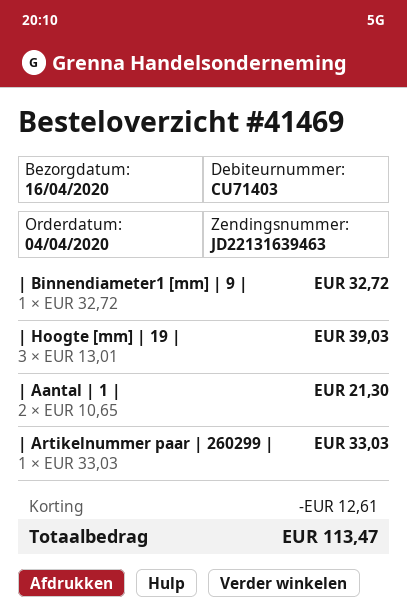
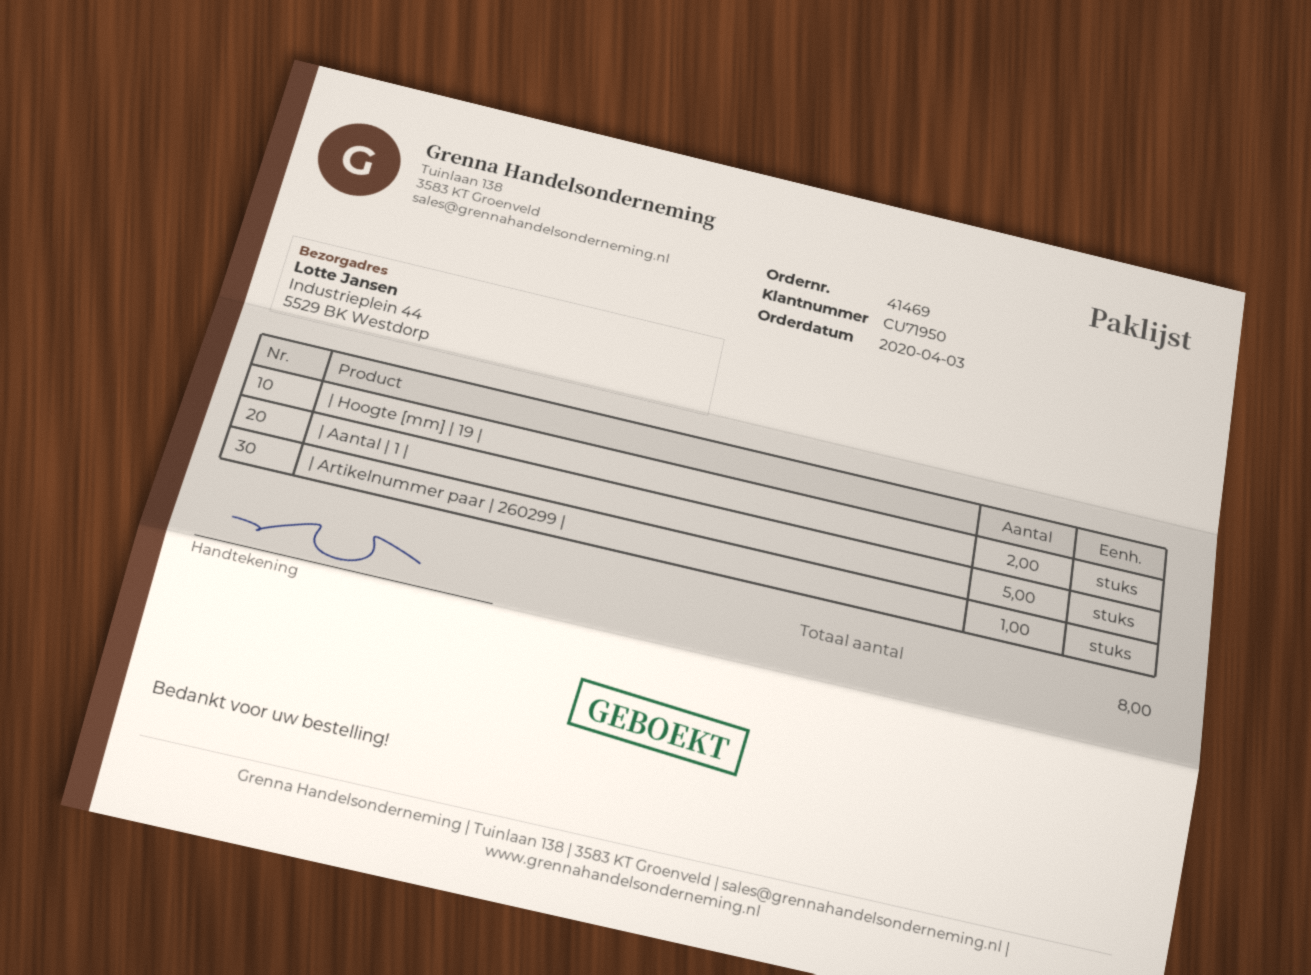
order date: 2020-04-04 -> 2020-04-03
customer number: CU71403 -> CU71950
| Binnendiameter1 [mm] | 9 |: 1 -> none
| Hoogte [mm] | 19 |: 3 -> 2
| Aantal | 1 |: 2 -> 5

